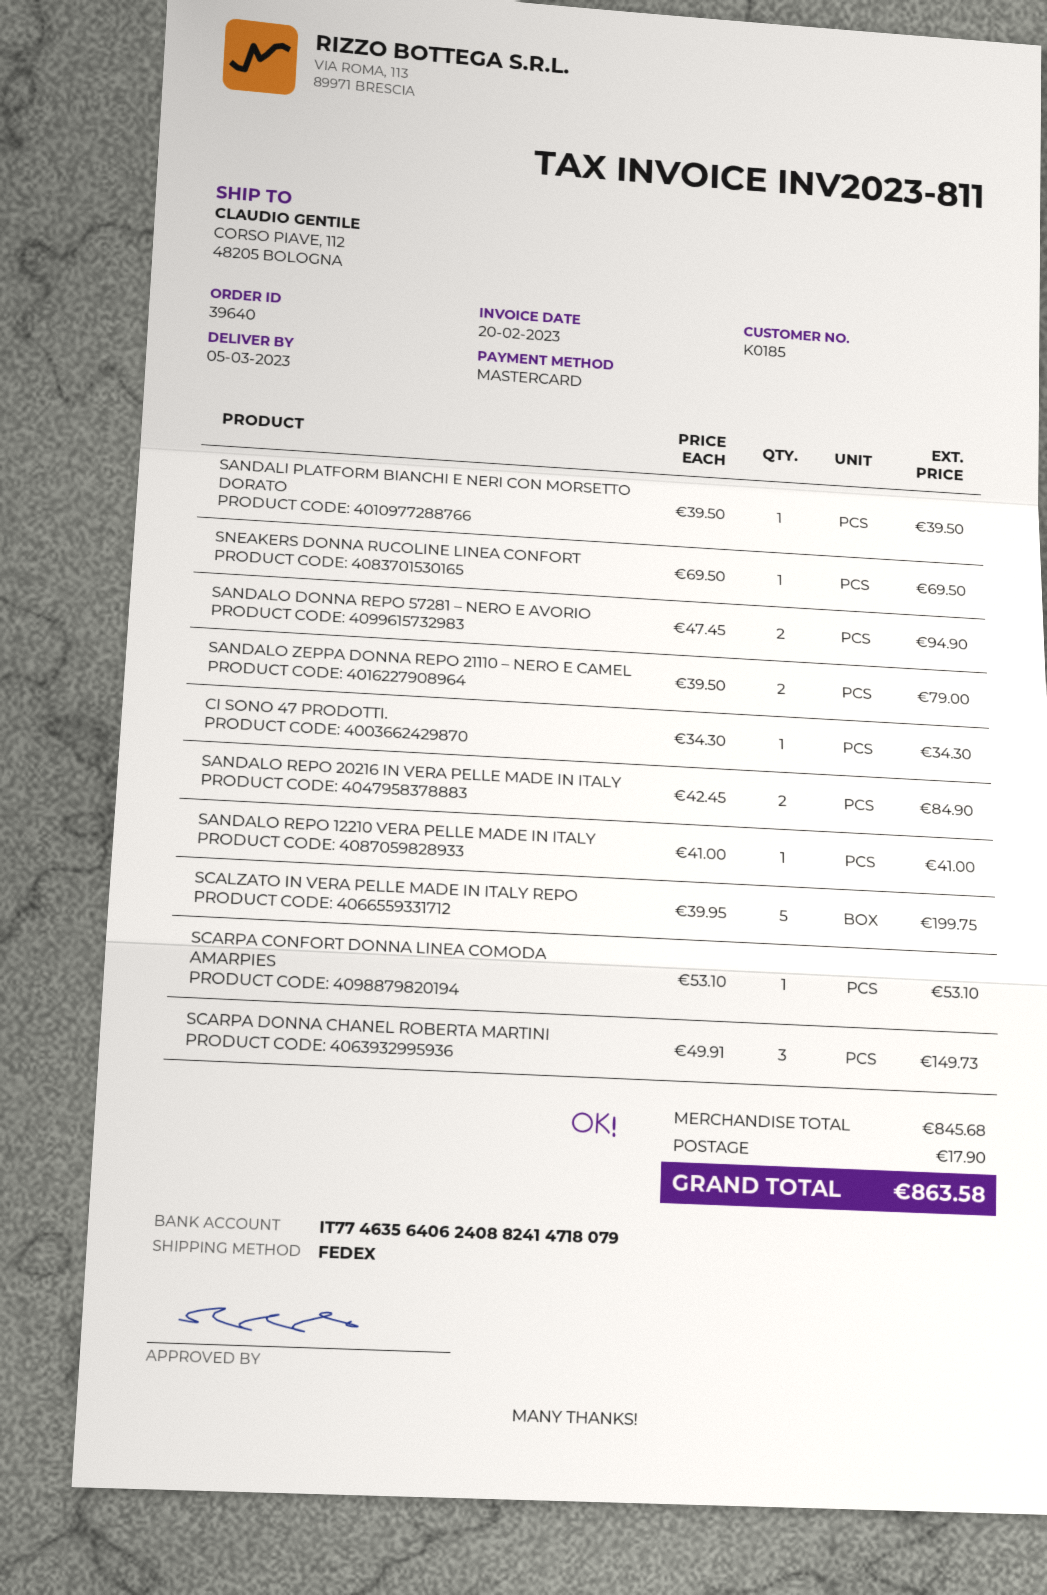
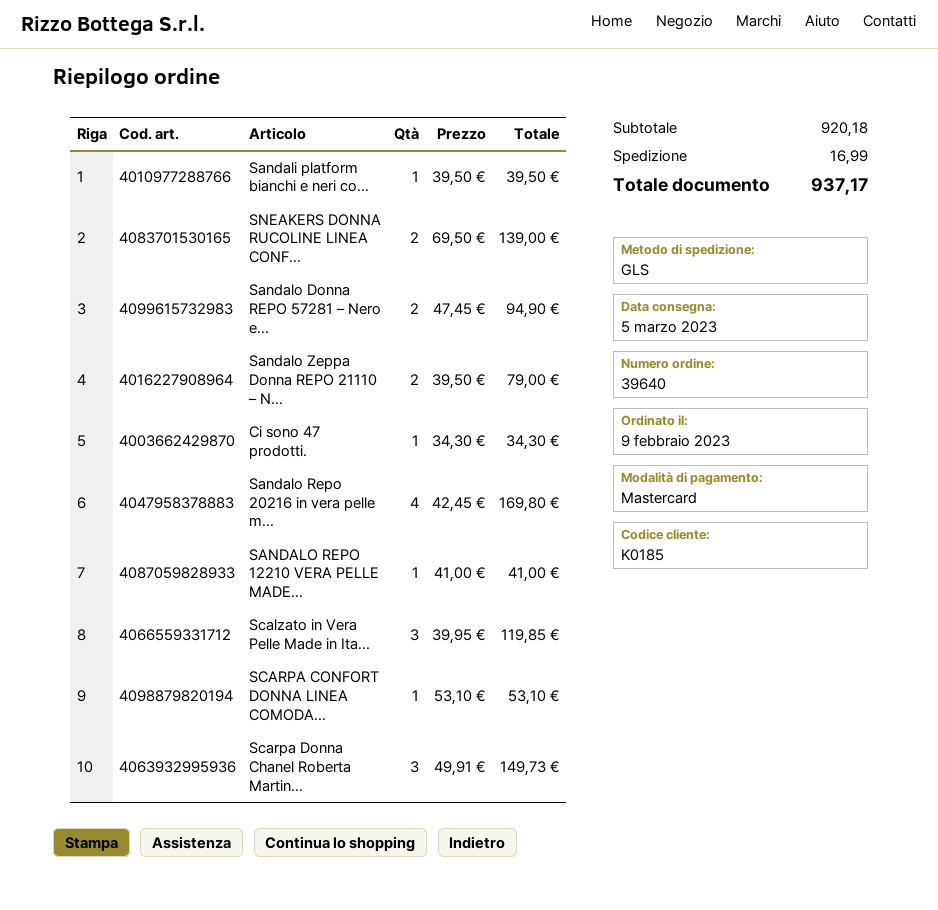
shipping method: FedEx -> GLS
SNEAKERS DONNA RUCOLINE LINEA CONFORT: 1 x 69.50 = 69.50 -> 2 x 69.50 = 139.00
SANDALO REPO 20216 IN VERA PELLE MADE IN ITALY: 2 x 42.45 = 84.90 -> 4 x 42.45 = 169.80
SCALZATO IN VERA PELLE MADE IN ITALY REPO: 5 x 39.95 = 199.75 -> 3 x 39.95 = 119.85
subtotal: 845.68 -> 920.18
shipping: 17.90 -> 16.99
total: 863.58 -> 937.17

